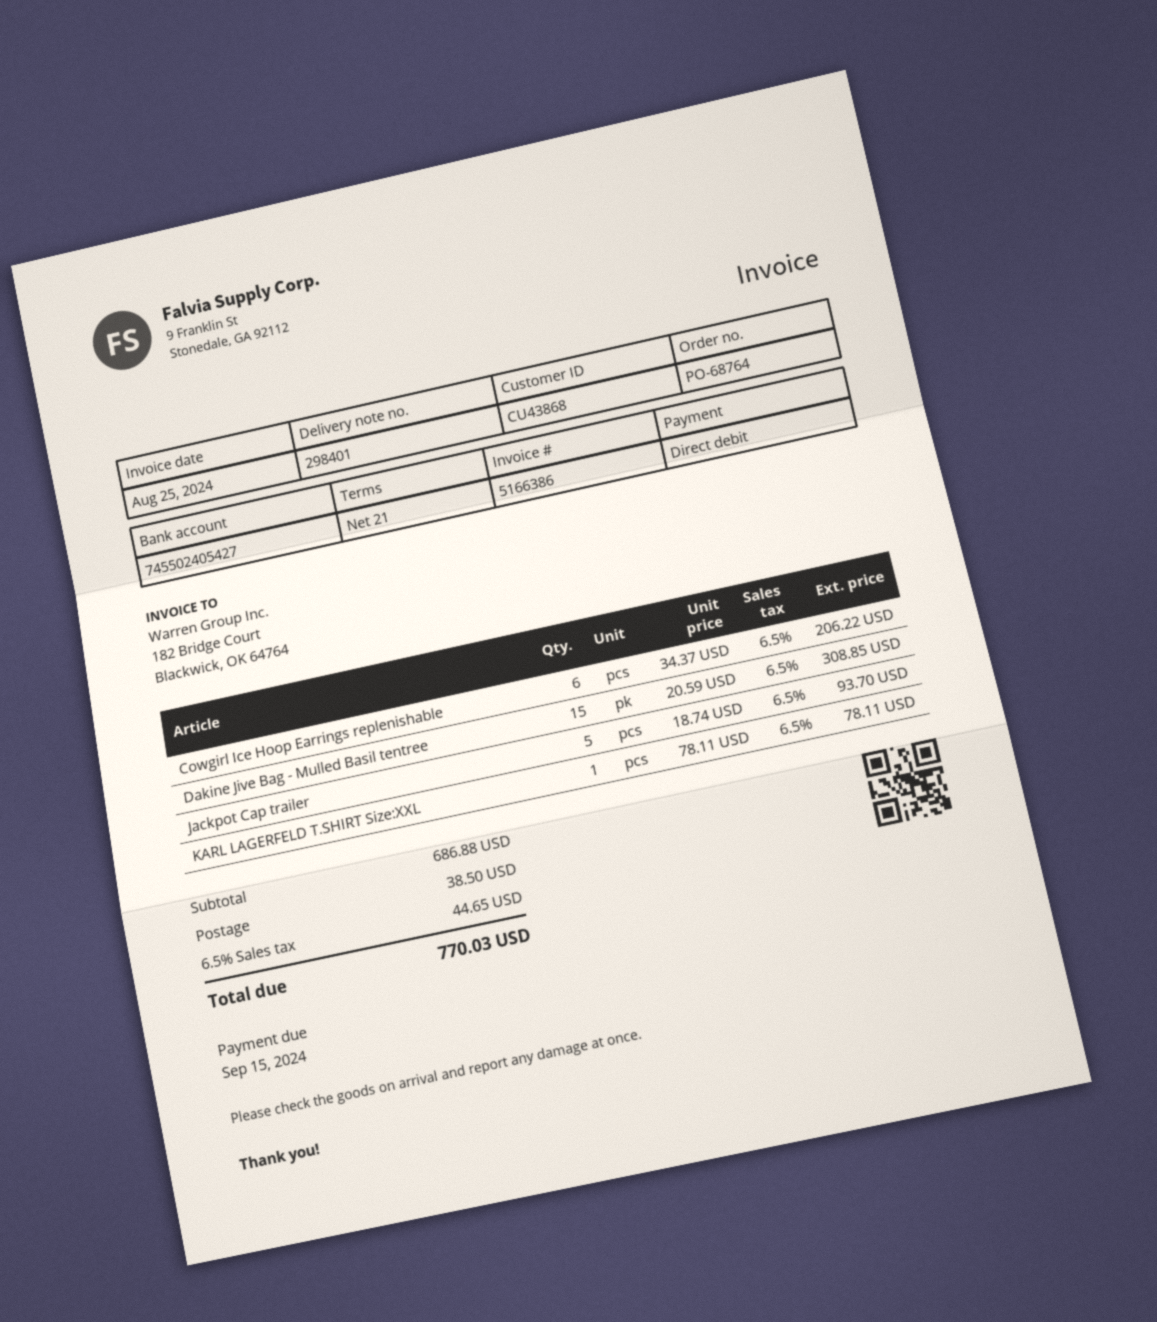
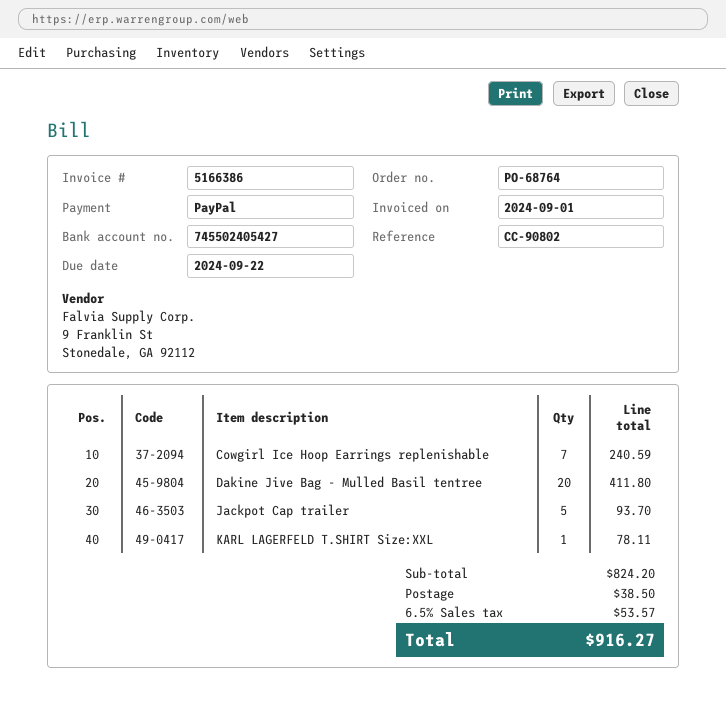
invoice date: 2024-08-25 -> 2024-09-01
due date: 2024-09-15 -> 2024-09-22
payment method: direct debit -> PayPal
Cowgirl Ice Hoop Earrings replenishable: 6 for 206.22 -> 7 for 240.59
Dakine Jive Bag - Mulled Basil tentree: 15 for 308.85 -> 20 for 411.80
subtotal: 686.88 -> 824.20
tax: 6.5% = 44.65 -> 6.5% = 53.57
total: 770.03 -> 916.27

